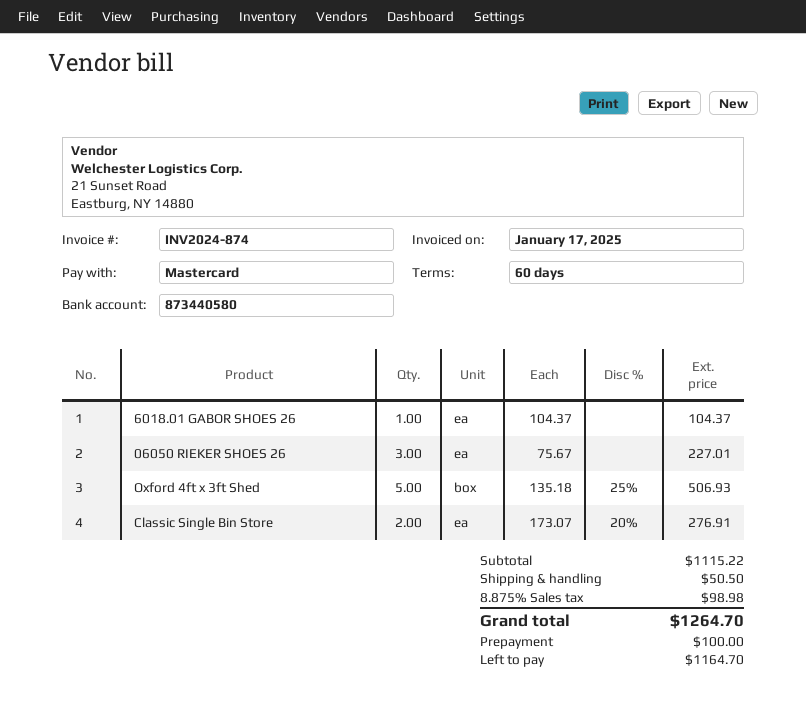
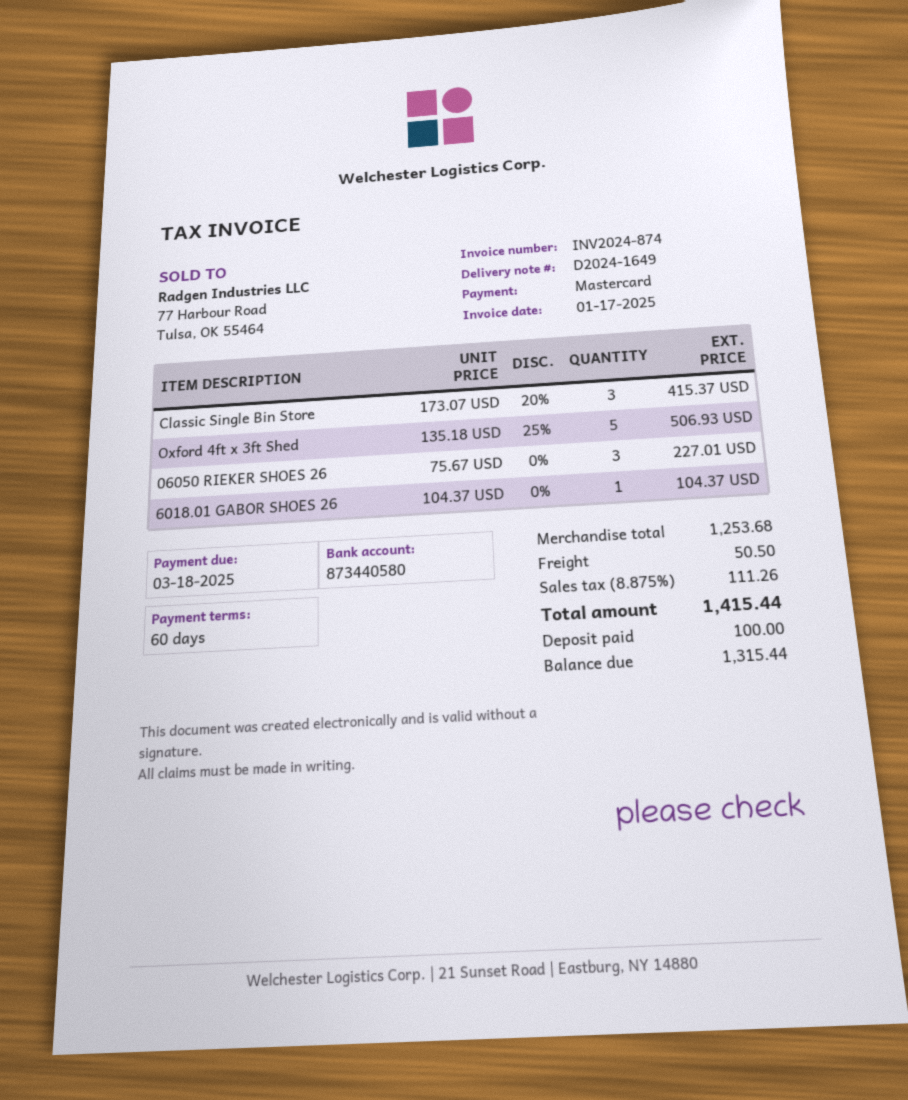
Classic Single Bin Store: 2 x 173.07 - 20% = 276.91 -> 3 x 173.07 - 20% = 415.37
subtotal: 1115.22 -> 1253.68
tax: 8.875% = 98.98 -> 8.875% = 111.26
total: 1264.70 -> 1415.44
balance: 1164.70 -> 1315.44

